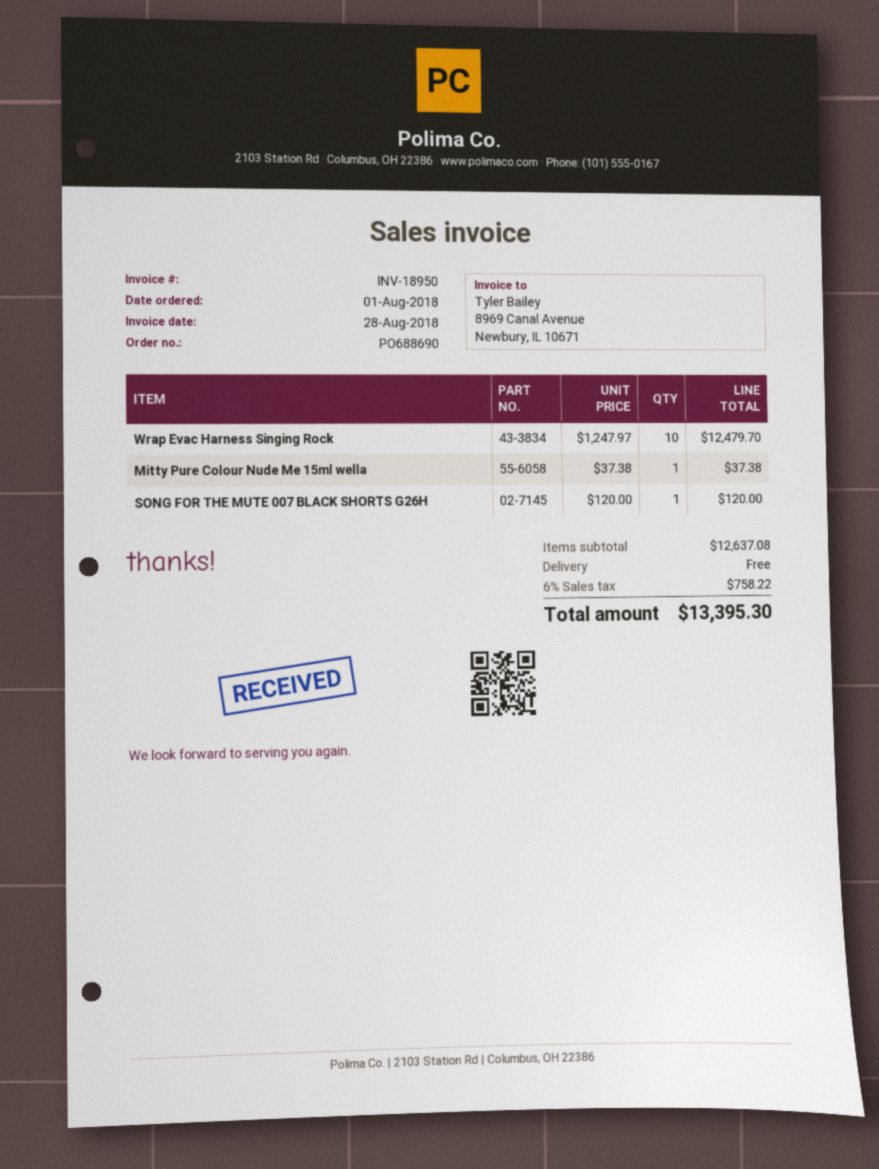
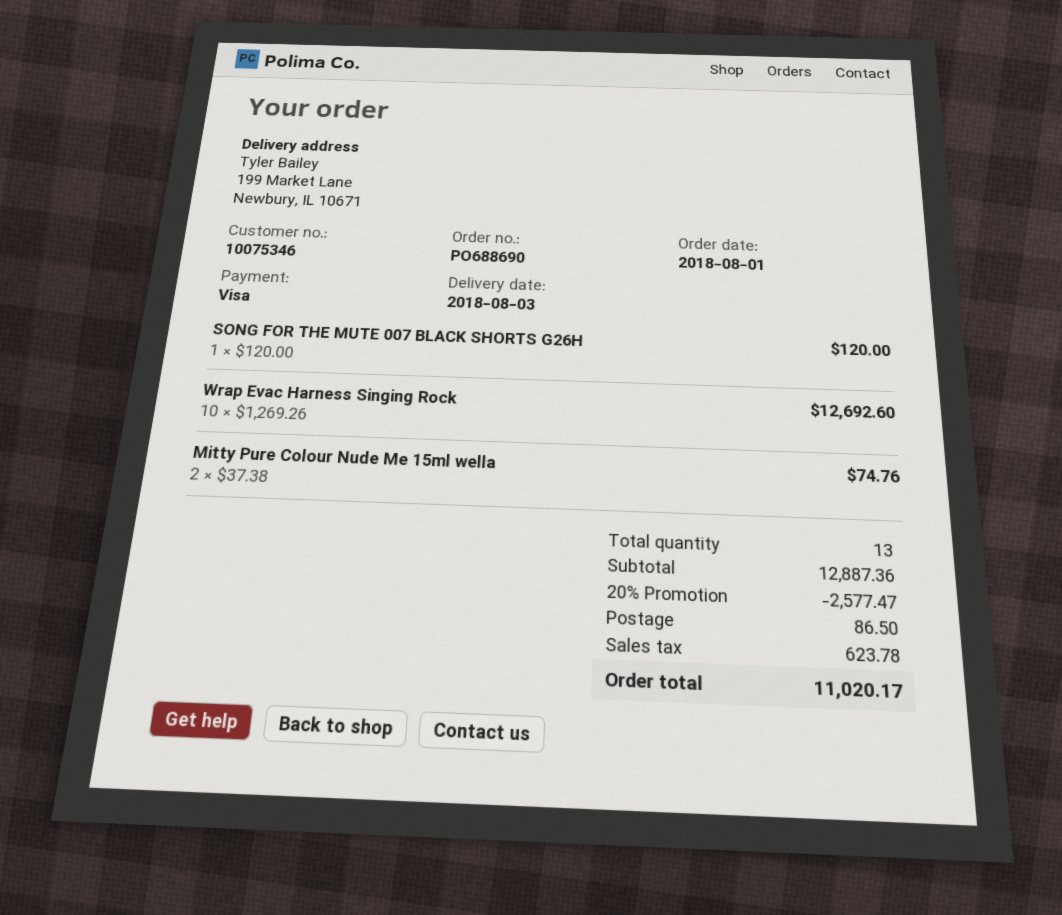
Wrap Evac Harness Singing Rock: 10 x 1247.97 = 12479.70 -> 10 x 1269.26 = 12692.60
Mitty Pure Colour Nude Me 15ml wella: 1 x 37.38 = 37.38 -> 2 x 37.38 = 74.76
subtotal: 12637.08 -> 12887.36
discount: none -> 20% = 2577.47
shipping: 0.00 -> 86.50
tax: 758.22 -> 623.78
total: 13395.30 -> 11020.17

